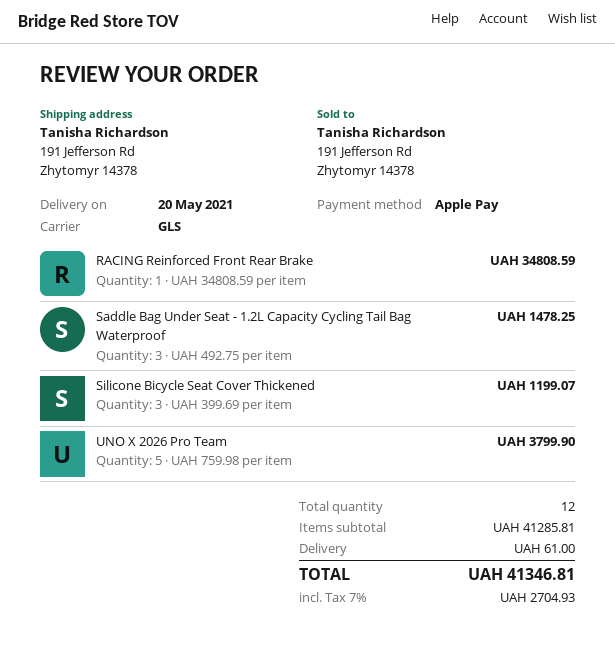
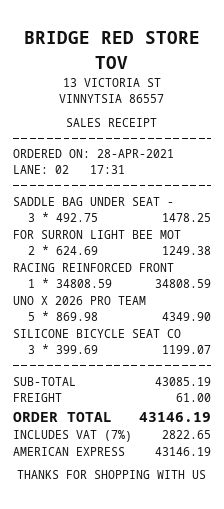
payment method: Apple Pay -> American Express
UNO X 2026 Pro Team: 5 x 759.98 = 3799.90 -> 5 x 869.98 = 4349.90
FOR SURRON LIGHT BEE MOT: none -> 2 x 624.69 = 1249.38
subtotal: 41285.81 -> 43085.19
tax: 7% = 2704.93 -> 7% = 2822.65
total: 41346.81 -> 43146.19

